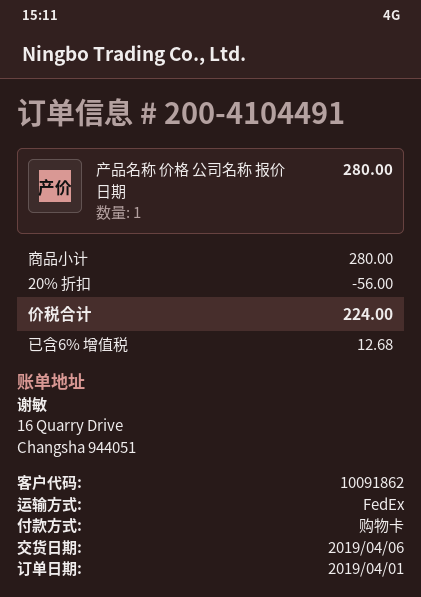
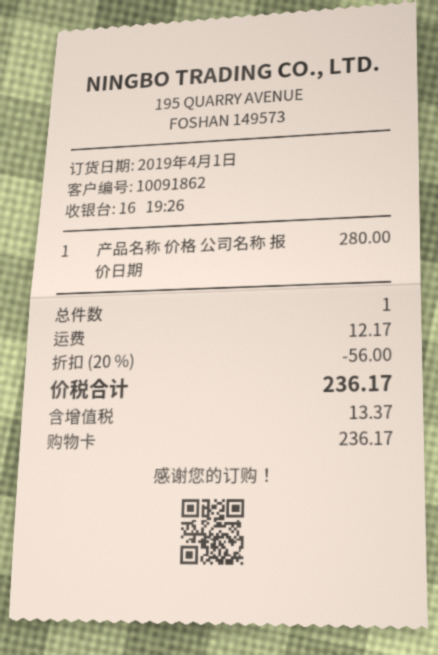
shipping: none -> 12.17
tax: 12.68 -> 13.37
total: 224.00 -> 236.17

